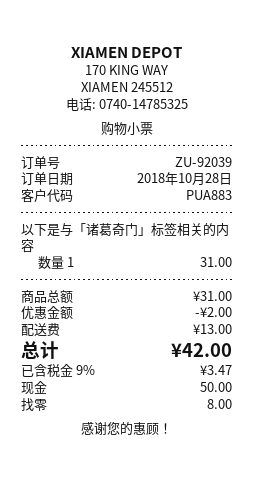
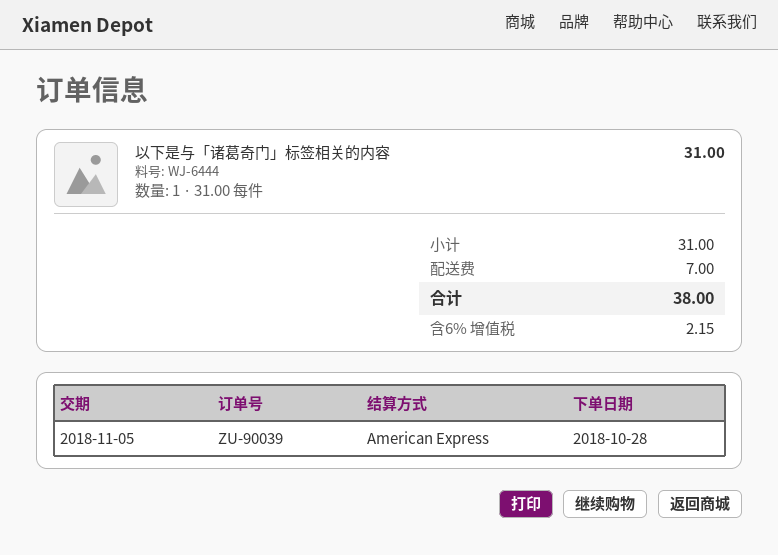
order number: ZU-92039 -> ZU-90039
payment method: cash -> American Express
discount: 2.00 -> none
shipping: 13.00 -> 7.00
tax: 9% = 3.47 -> 6% = 2.15
total: 42.00 -> 38.00

